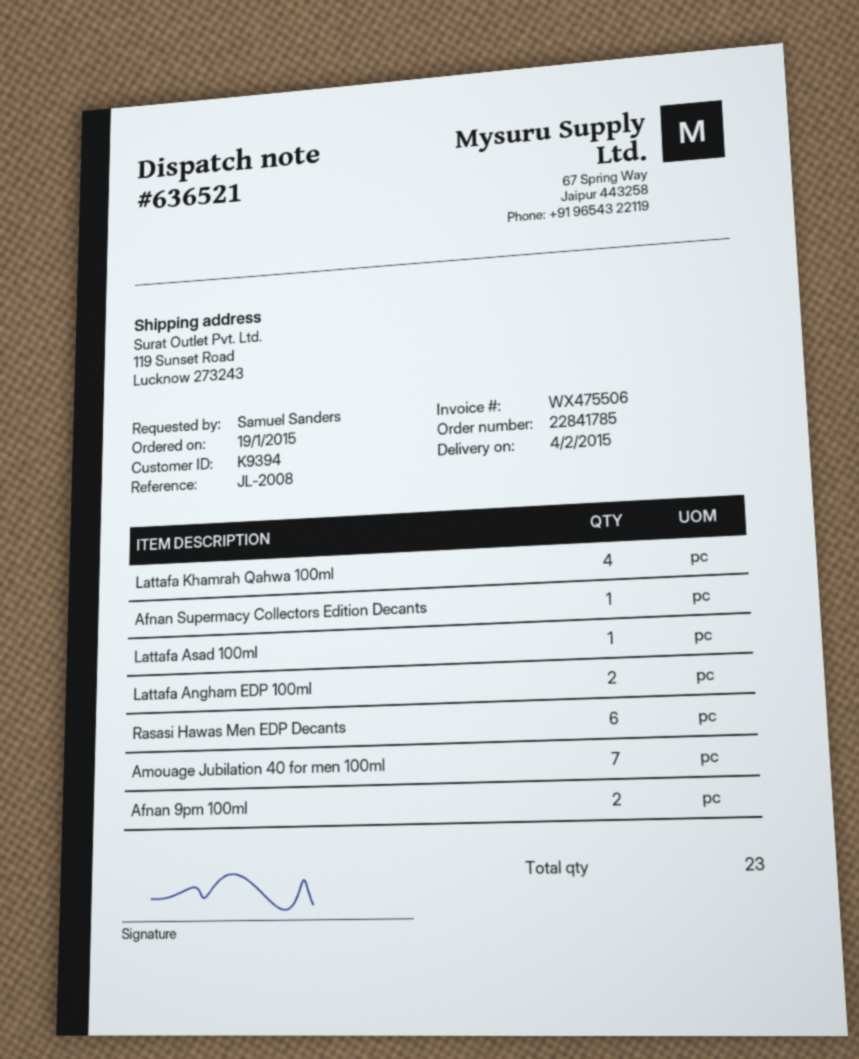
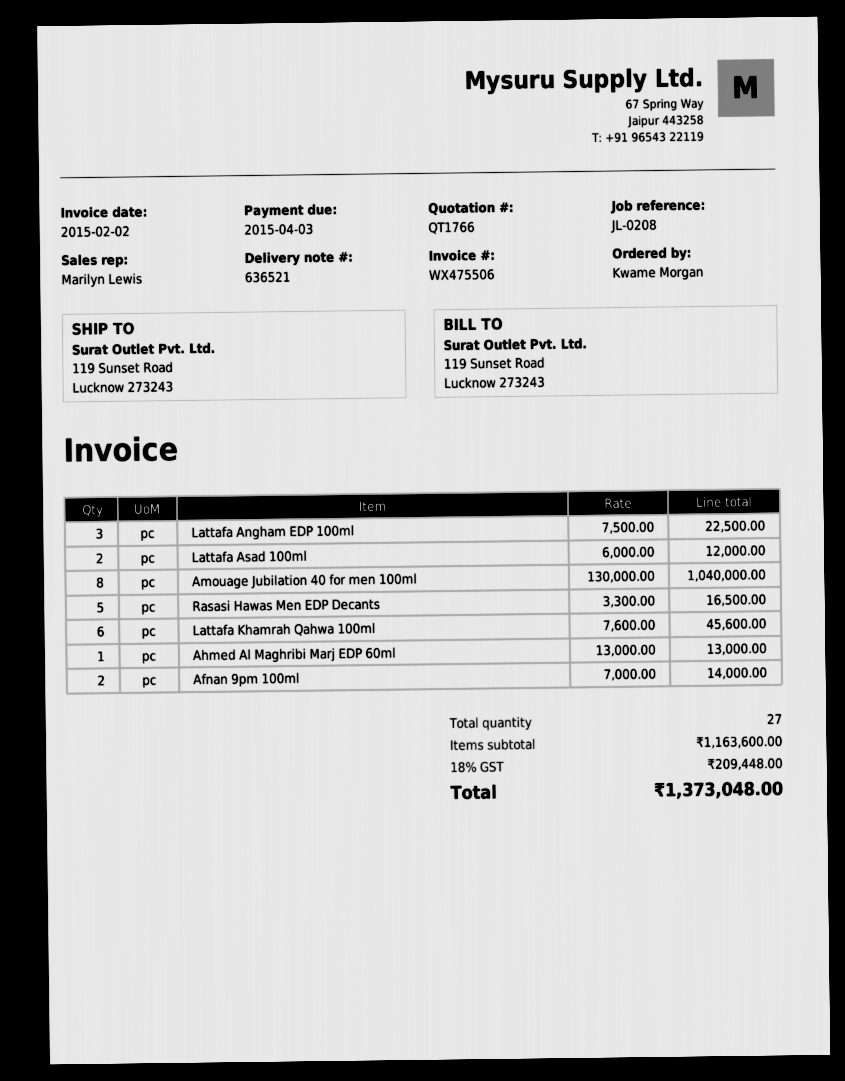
reference: JL-2008 -> JL-0208
ordered by: Samuel Sanders -> Kwame Morgan
Lattafa Khamrah Qahwa 100ml: 4 -> 6
Afnan Supermacy Collectors Edition Decants: 1 -> none
Lattafa Asad 100ml: 1 -> 2
Lattafa Angham EDP 100ml: 2 -> 3
Rasasi Hawas Men EDP Decants: 6 -> 5
Amouage Jubilation 40 for men 100ml: 7 -> 8
Ahmed Al Maghribi Marj EDP 60ml: none -> 1
total quantity: 23 -> 27

